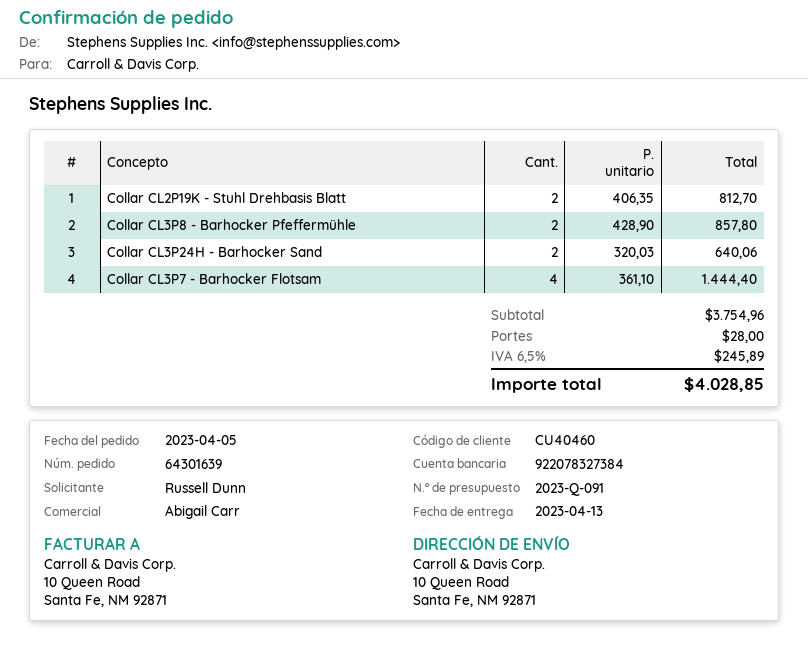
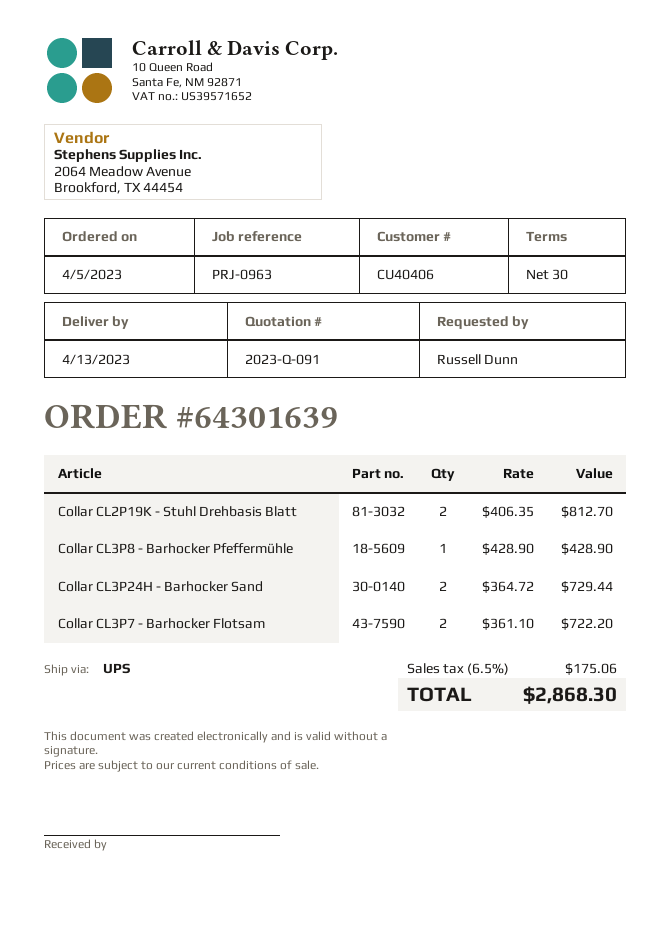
customer number: CU40460 -> CU40406
Collar CL3P8 - Barhocker Pfeffermühle: 2 x 428.90 = 857.80 -> 1 x 428.90 = 428.90
Collar CL3P24H - Barhocker Sand: 2 x 320.03 = 640.06 -> 2 x 364.72 = 729.44
Collar CL3P7 - Barhocker Flotsam: 4 x 361.10 = 1444.40 -> 2 x 361.10 = 722.20
shipping: 28.00 -> none
tax: 6.5% = 245.89 -> 6.5% = 175.06
total: 4028.85 -> 2868.30

